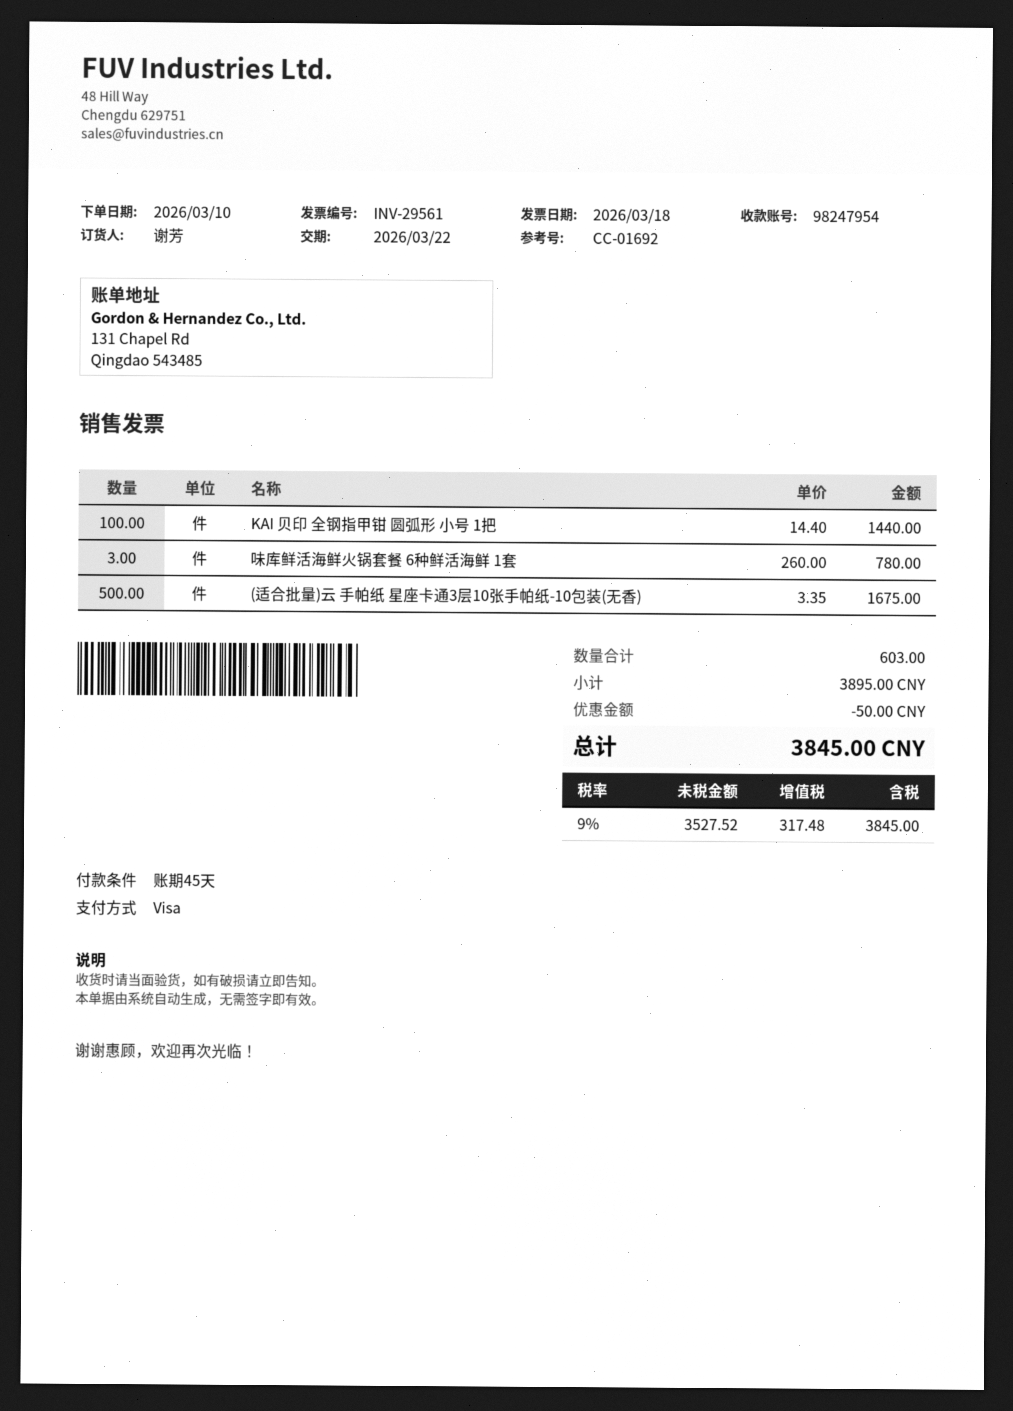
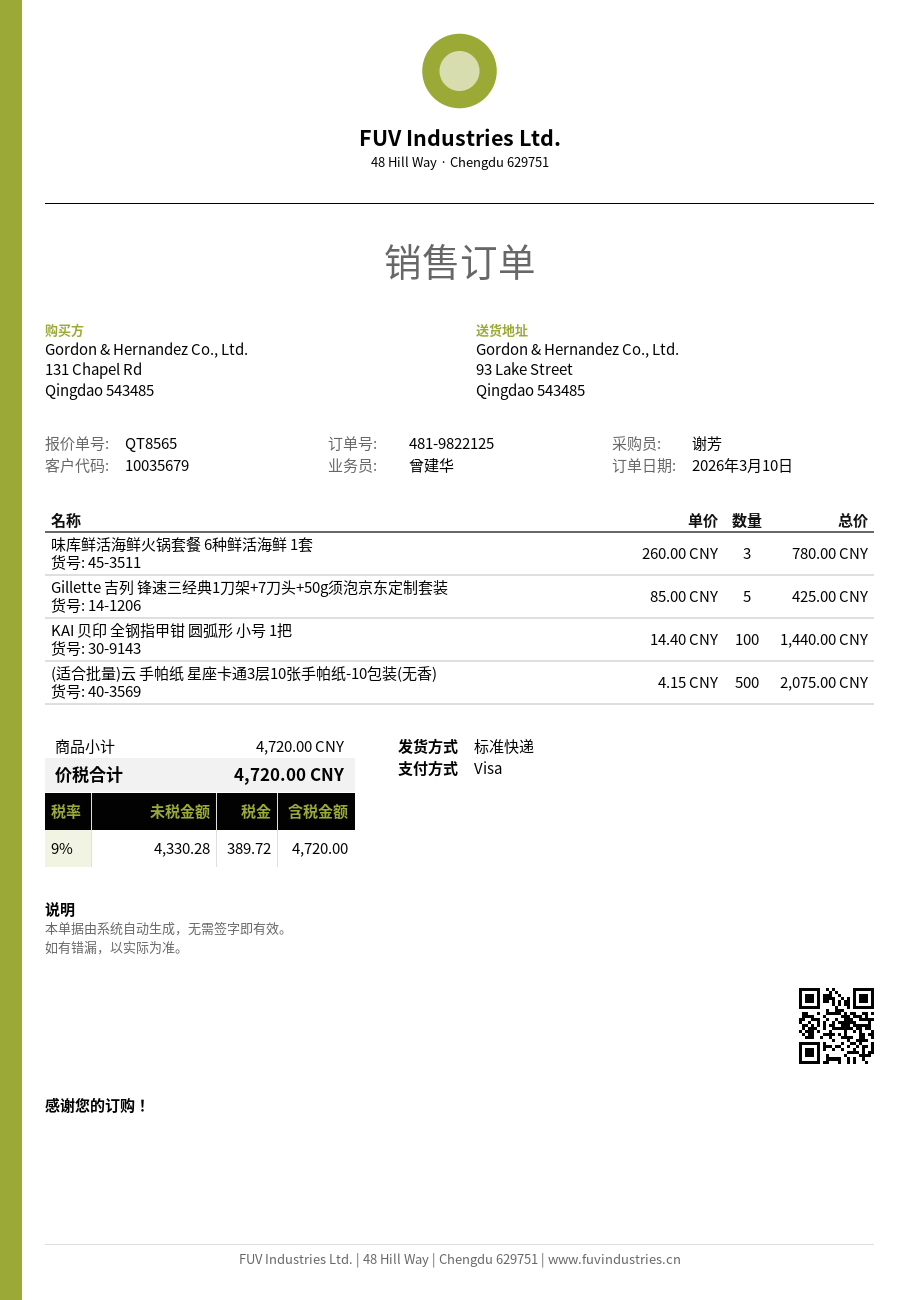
(适合批量)云 手帕纸 星座卡通3层10张手帕纸-10包装(无香): 500 x 3.35 = 1675.00 -> 500 x 4.15 = 2075.00
Gillette 吉列 锋速三经典1刀架+7刀头+50g须泡京东定制套装: none -> 5 x 85.00 = 425.00
subtotal: 3895.00 -> 4720.00
discount: 50.00 -> none
net: 3527.52 -> 4330.28
tax: 9% = 317.48 -> 9% = 389.72
total: 3845.00 -> 4720.00

